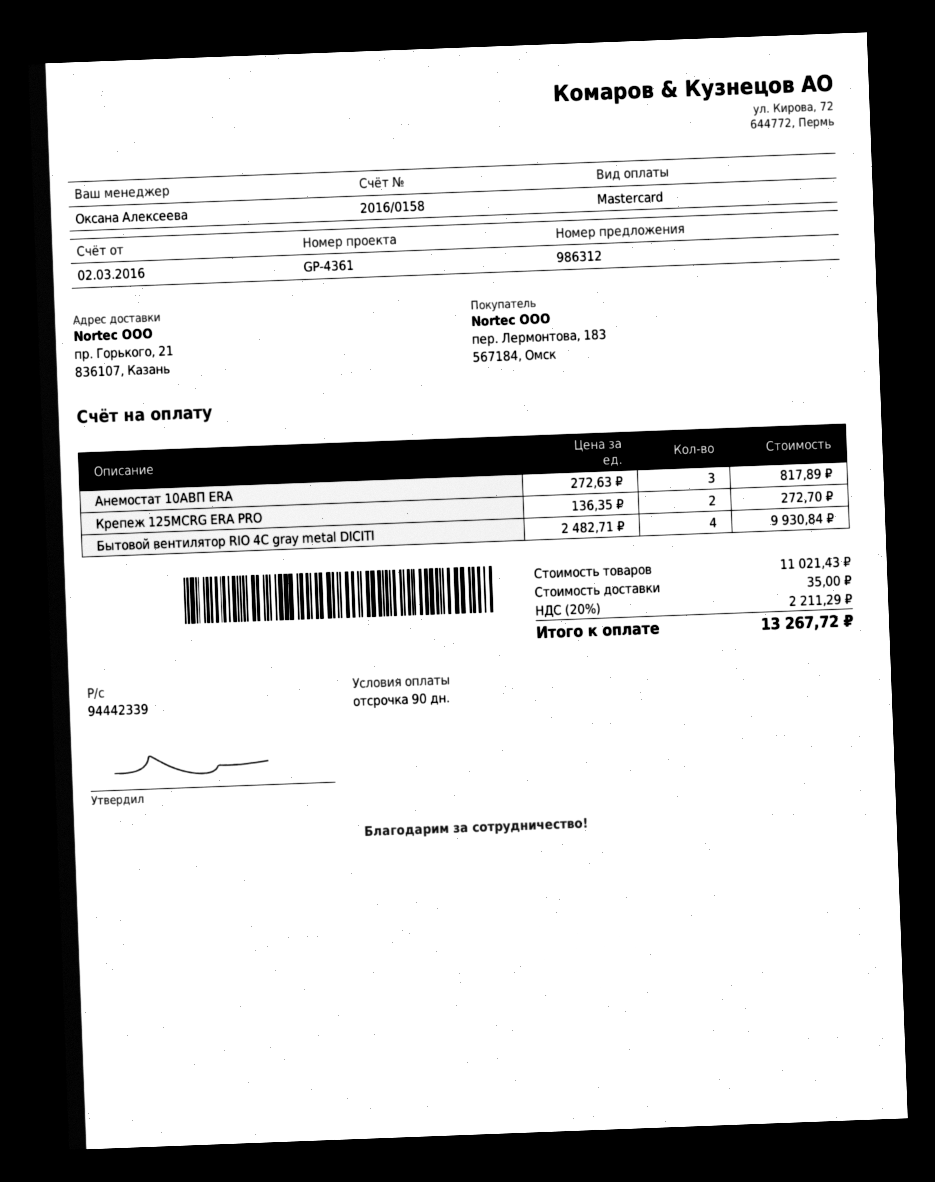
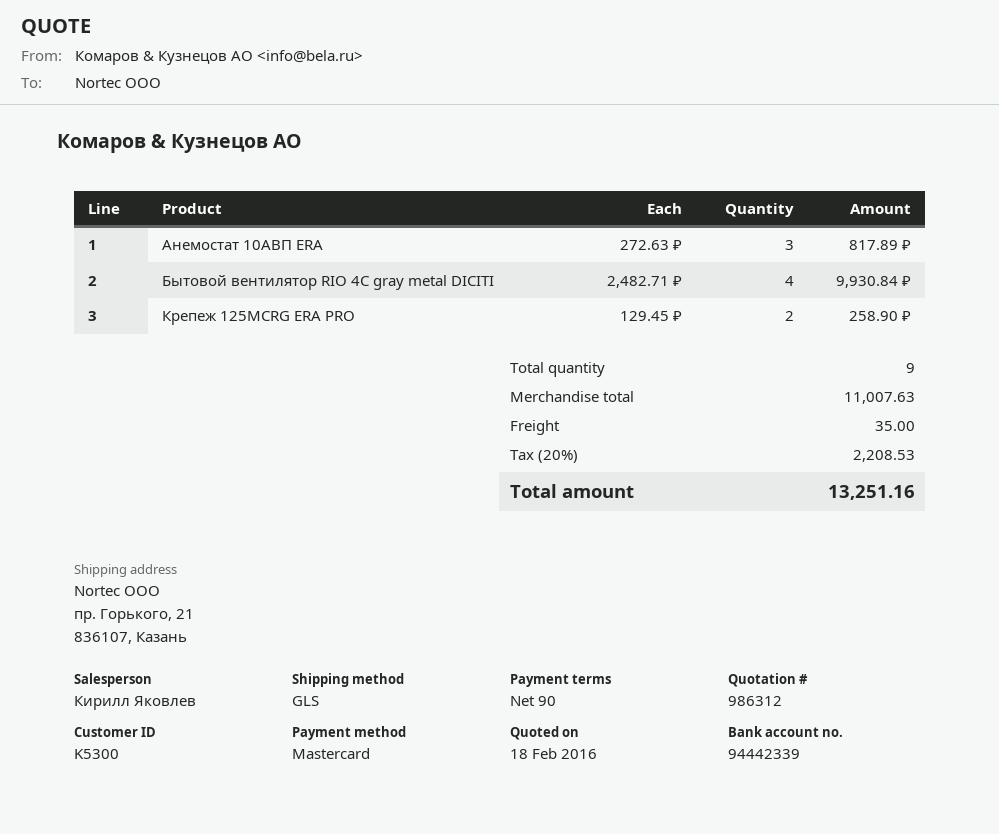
sales rep: Оксана Алексеева -> Кирилл Яковлев
Крепеж 125MCRG ERA PRO: 2 x 136.35 = 272.70 -> 2 x 129.45 = 258.90
subtotal: 11021.43 -> 11007.63
tax: 20% = 2211.29 -> 20% = 2208.53
total: 13267.72 -> 13251.16

